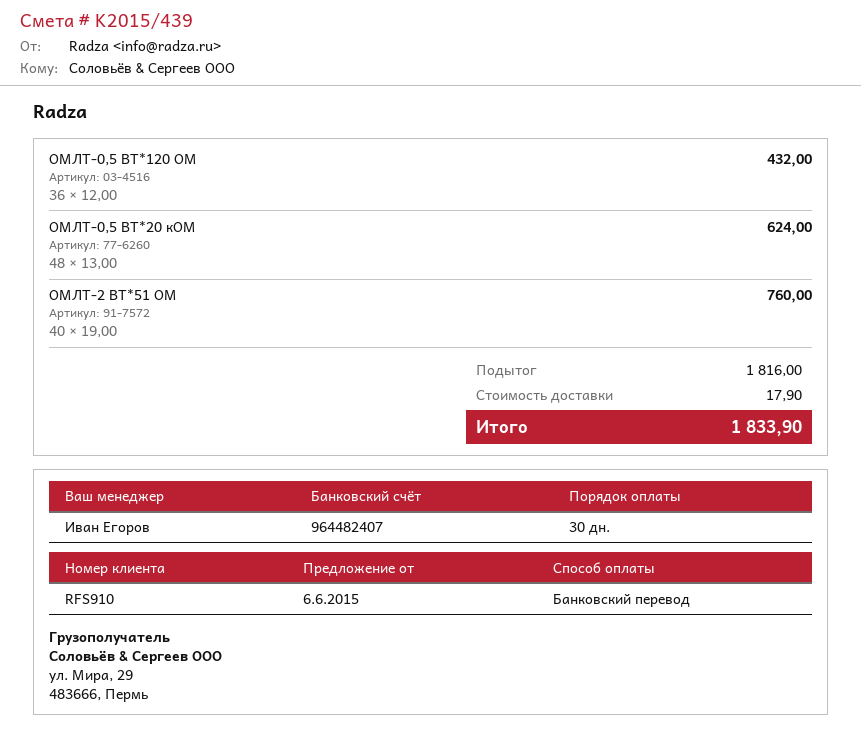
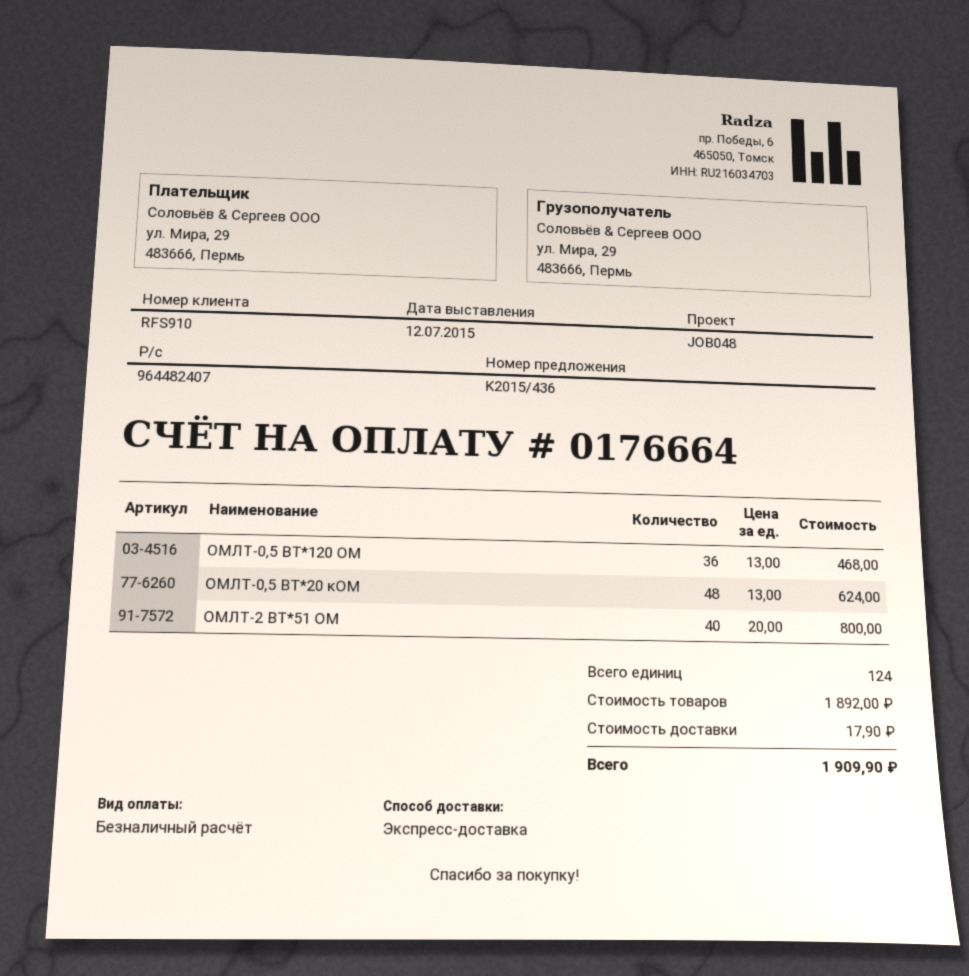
quote number: K2015/439 -> K2015/436
ОМЛТ-0,5 ВТ*120 ОМ: 36 x 12.00 = 432.00 -> 36 x 13.00 = 468.00
ОМЛТ-2 ВТ*51 ОМ: 40 x 19.00 = 760.00 -> 40 x 20.00 = 800.00
subtotal: 1816.00 -> 1892.00
total: 1833.90 -> 1909.90

